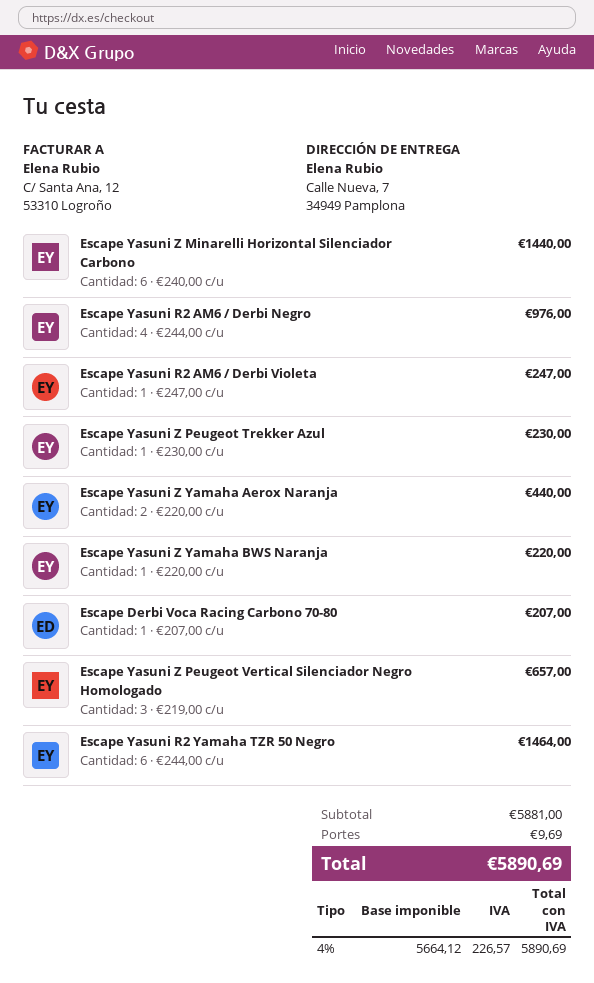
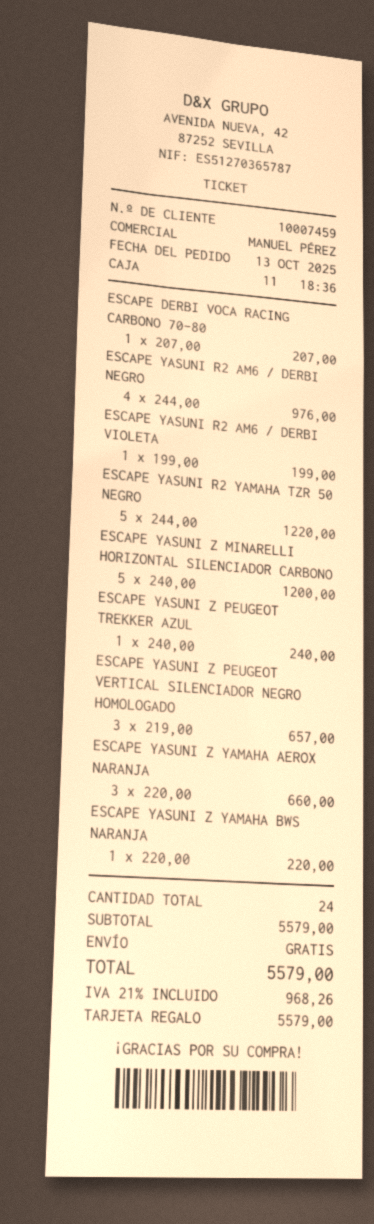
Escape Yasuni Z Minarelli Horizontal Silenciador Carbono: 6 x 240.00 = 1440.00 -> 5 x 240.00 = 1200.00
Escape Yasuni R2 AM6 / Derbi Violeta: 1 x 247.00 = 247.00 -> 1 x 199.00 = 199.00
Escape Yasuni Z Peugeot Trekker Azul: 1 x 230.00 = 230.00 -> 1 x 240.00 = 240.00
Escape Yasuni Z Yamaha Aerox Naranja: 2 x 220.00 = 440.00 -> 3 x 220.00 = 660.00
Escape Yasuni R2 Yamaha TZR 50 Negro: 6 x 244.00 = 1464.00 -> 5 x 244.00 = 1220.00
subtotal: 5881.00 -> 5579.00
shipping: 9.69 -> 0.00
tax: 4% = 226.57 -> 21% = 968.26
total: 5890.69 -> 5579.00

